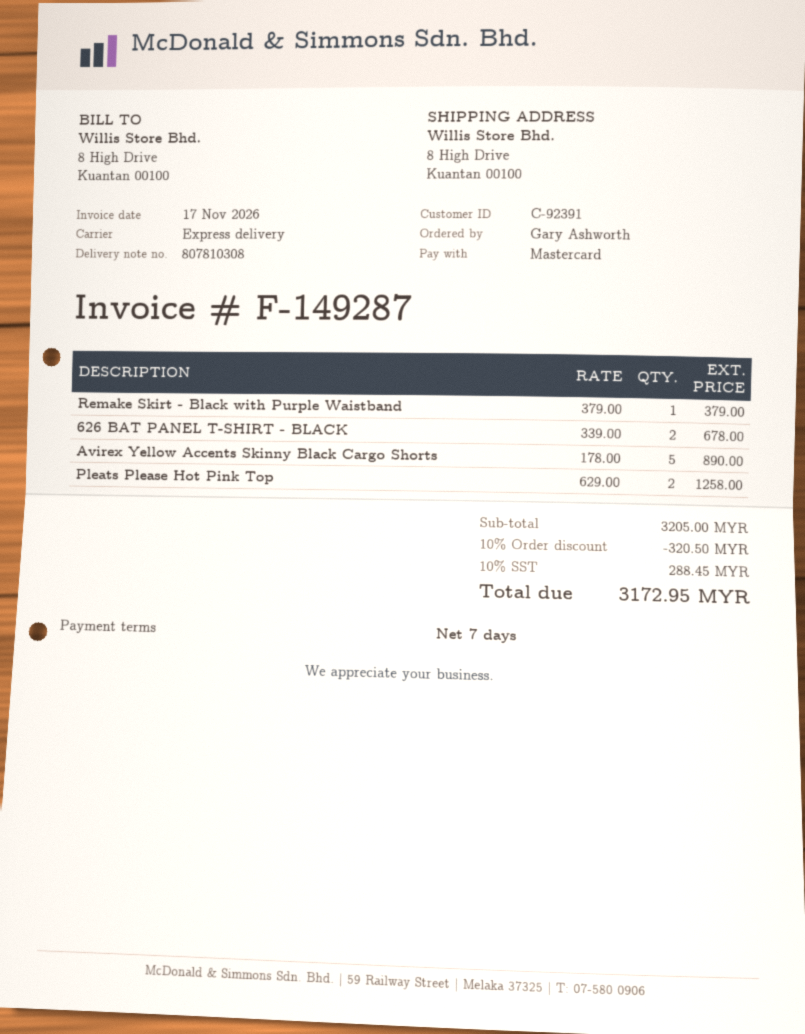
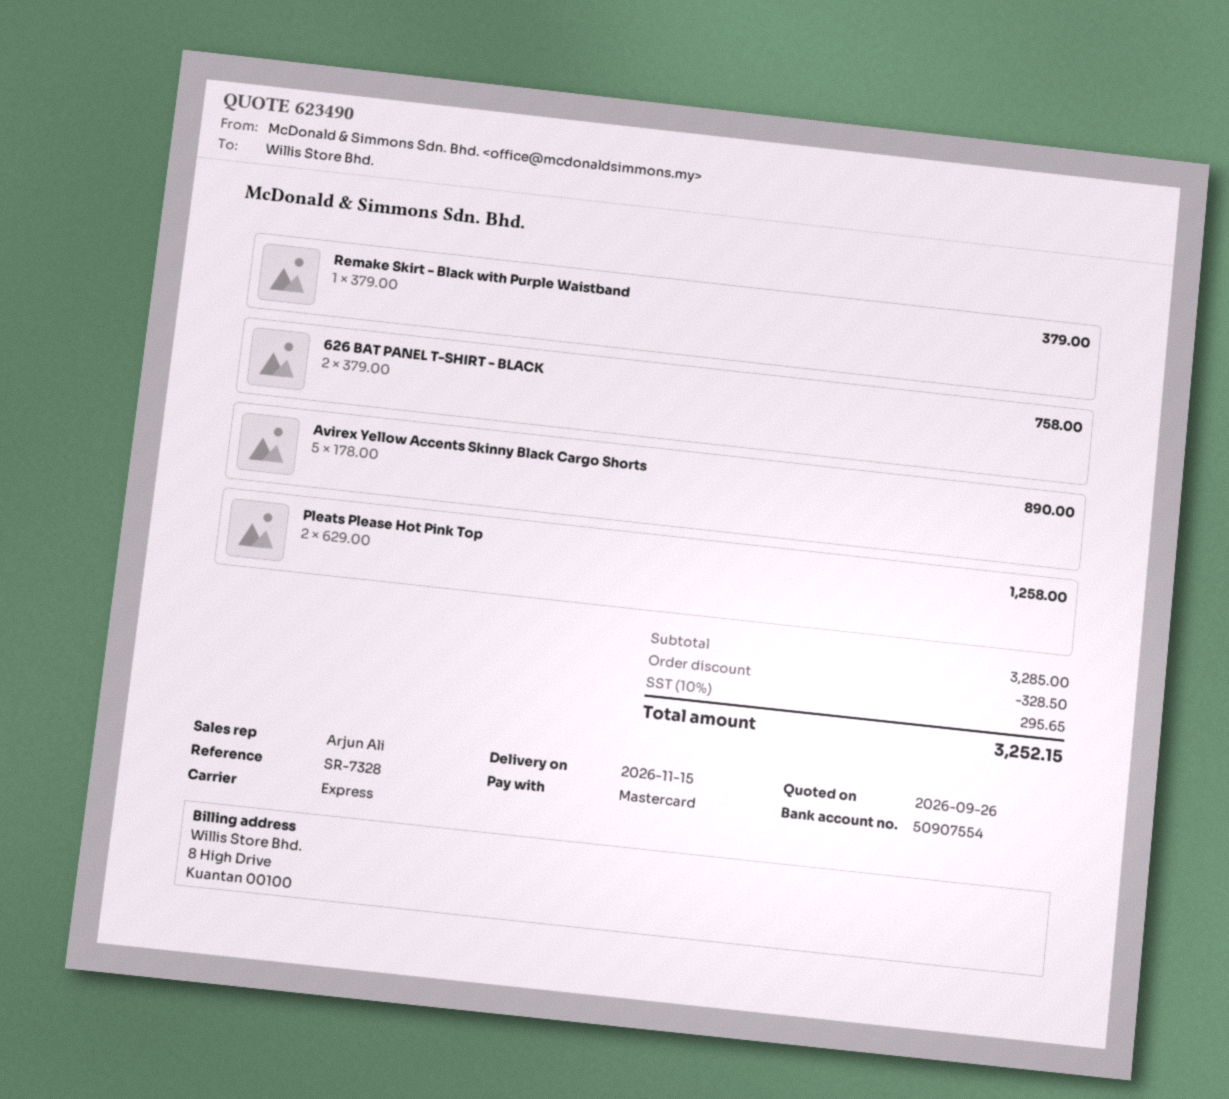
626 BAT PANEL T-SHIRT - BLACK: 2 x 339.00 = 678.00 -> 2 x 379.00 = 758.00
subtotal: 3205.00 -> 3285.00
discount: 320.50 -> 328.50
tax: 10% = 288.45 -> 10% = 295.65
total: 3172.95 -> 3252.15

